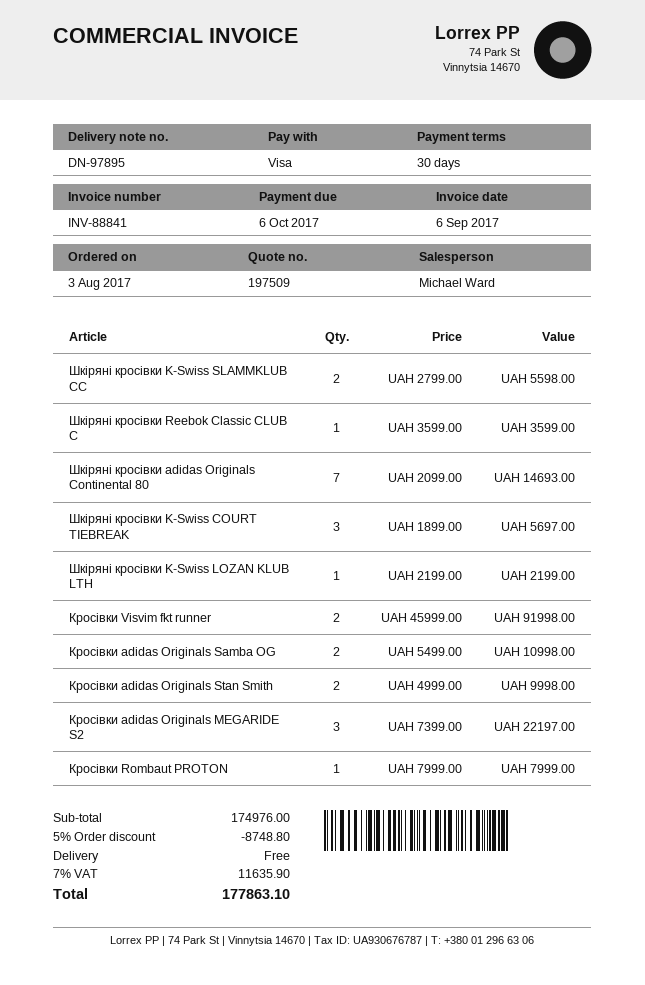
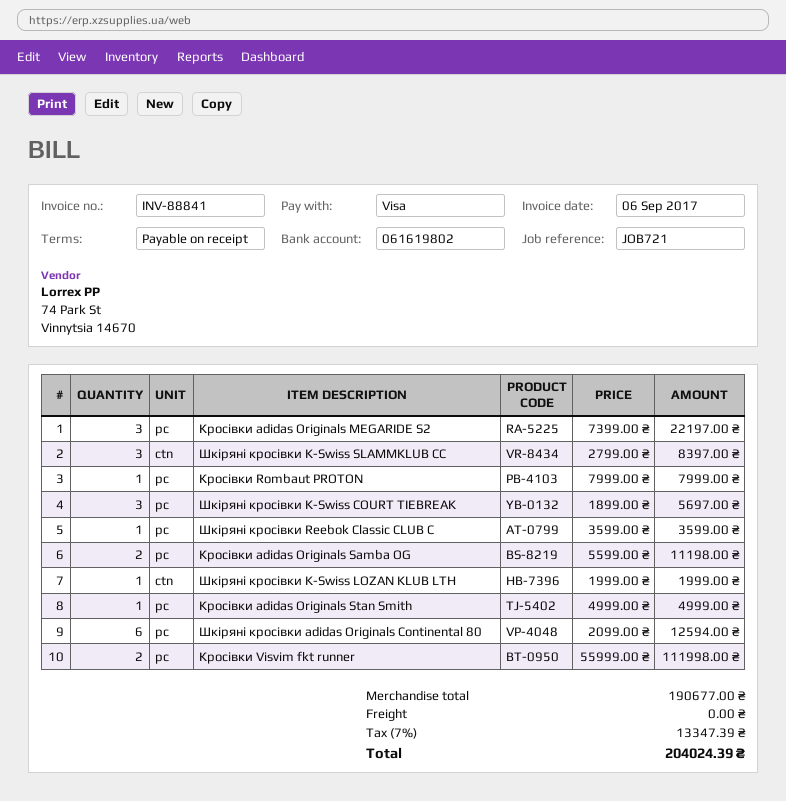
payment terms: 30 days -> on receipt
Шкіряні кросівки K-Swiss SLAMMKLUB CC: 2 x 2799.00 = 5598.00 -> 3 x 2799.00 = 8397.00
Шкіряні кросівки adidas Originals Continental 80: 7 x 2099.00 = 14693.00 -> 6 x 2099.00 = 12594.00
Шкіряні кросівки K-Swiss LOZAN KLUB LTH: 1 x 2199.00 = 2199.00 -> 1 x 1999.00 = 1999.00
Кросівки Visvim fkt runner: 2 x 45999.00 = 91998.00 -> 2 x 55999.00 = 111998.00
Кросівки adidas Originals Samba OG: 2 x 5499.00 = 10998.00 -> 2 x 5599.00 = 11198.00
Кросівки adidas Originals Stan Smith: 2 x 4999.00 = 9998.00 -> 1 x 4999.00 = 4999.00
subtotal: 174976.00 -> 190677.00
discount: 5% = 8748.80 -> none
tax: 7% = 11635.90 -> 7% = 13347.39
total: 177863.10 -> 204024.39

